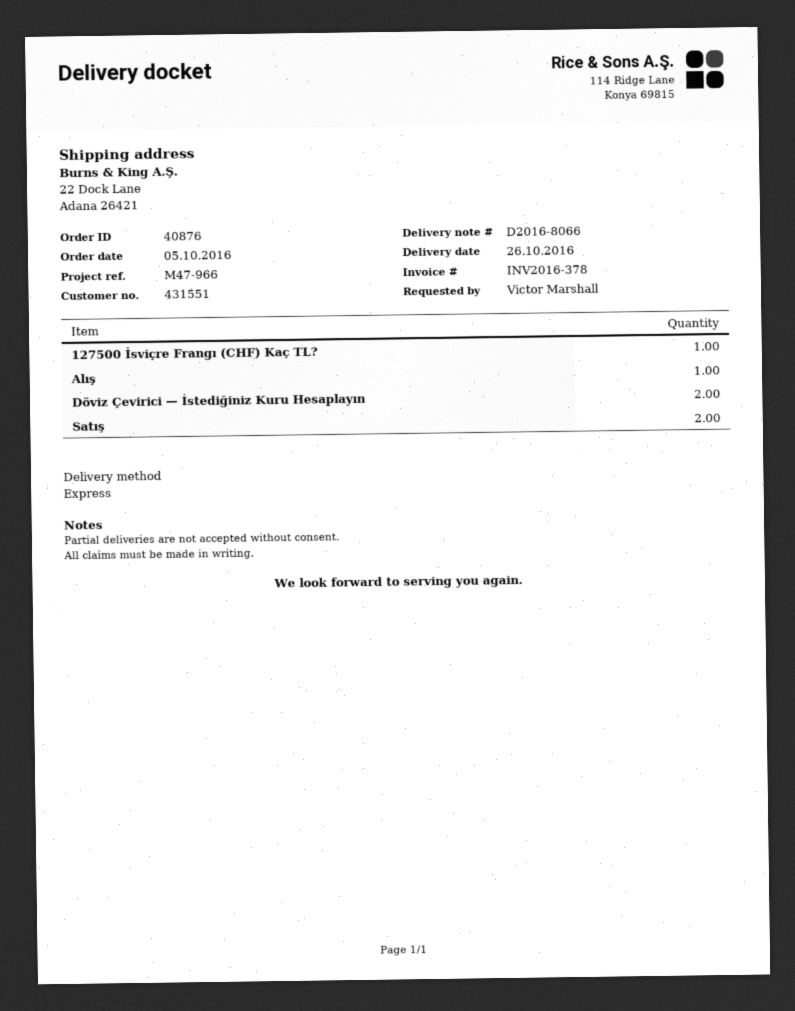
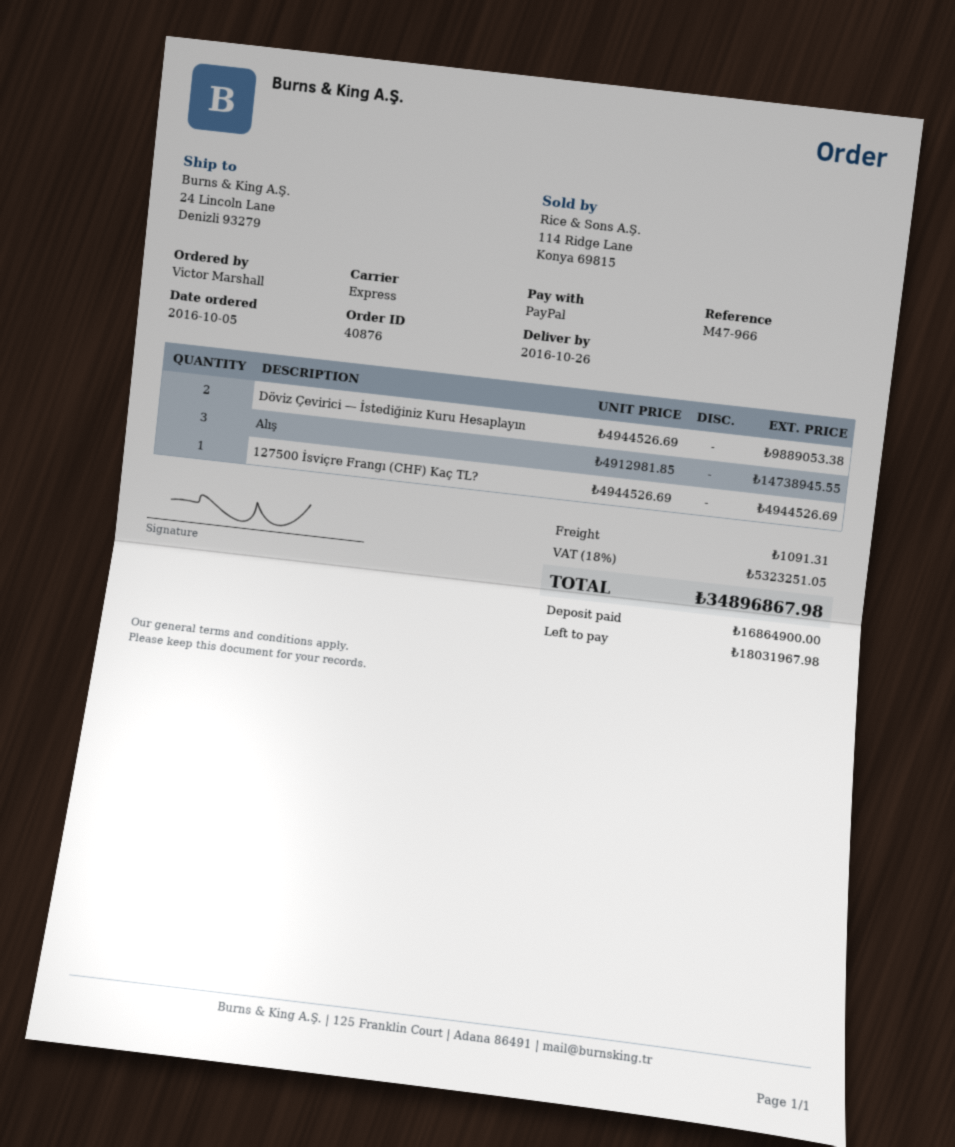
ship to: 22 Dock Lane, Adana 26421 -> 24 Lincoln Lane, Denizli 93279
Alış: 1 -> 3
Satış: 2 -> none

